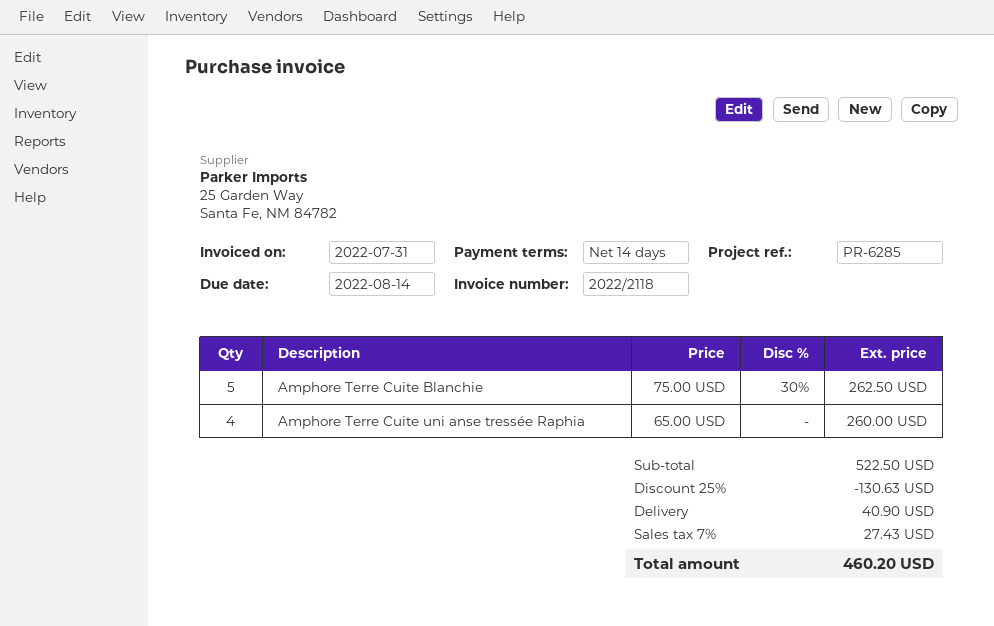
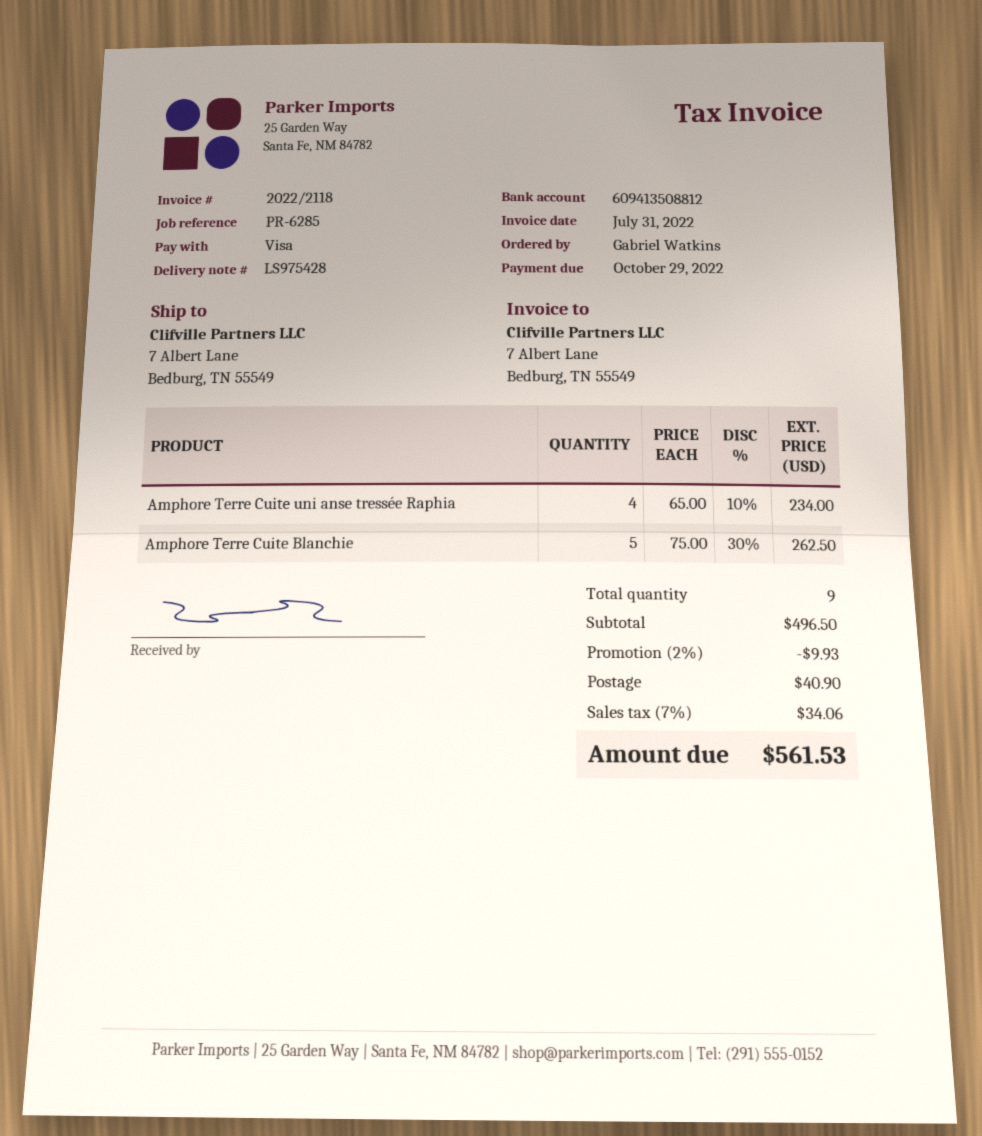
due date: 2022-08-14 -> 2022-10-29
Amphore Terre Cuite uni anse tressée Raphia: 4 x 65.00 = 260.00 -> 4 x 65.00 - 10% = 234.00
subtotal: 522.50 -> 496.50
discount: 25% = 130.63 -> 2% = 9.93
tax: 7% = 27.43 -> 7% = 34.06
total: 460.20 -> 561.53

